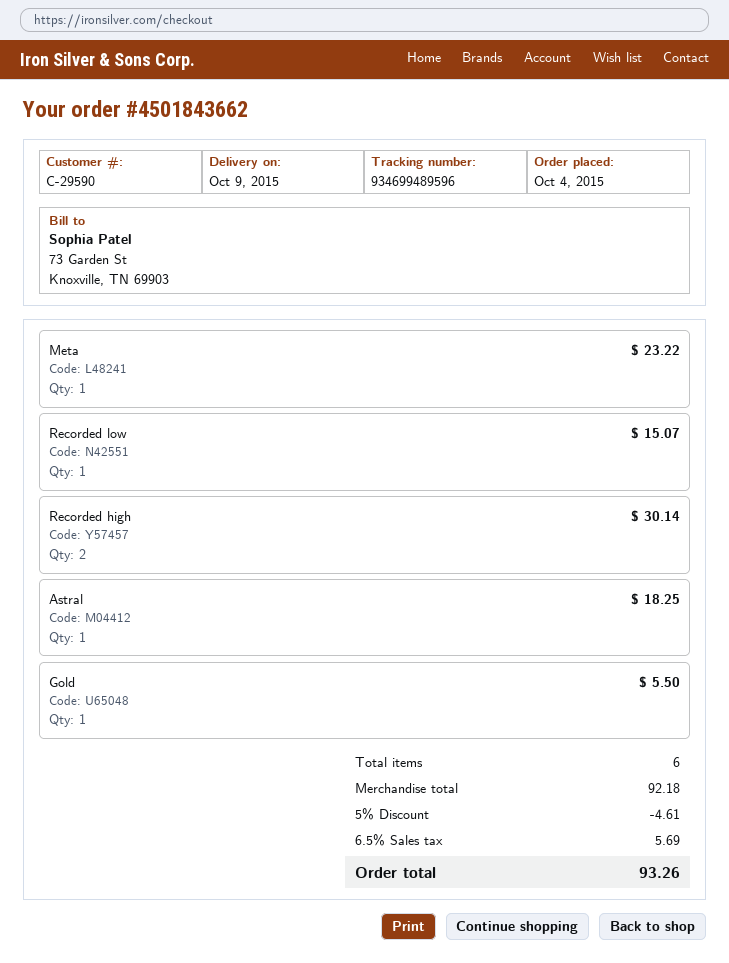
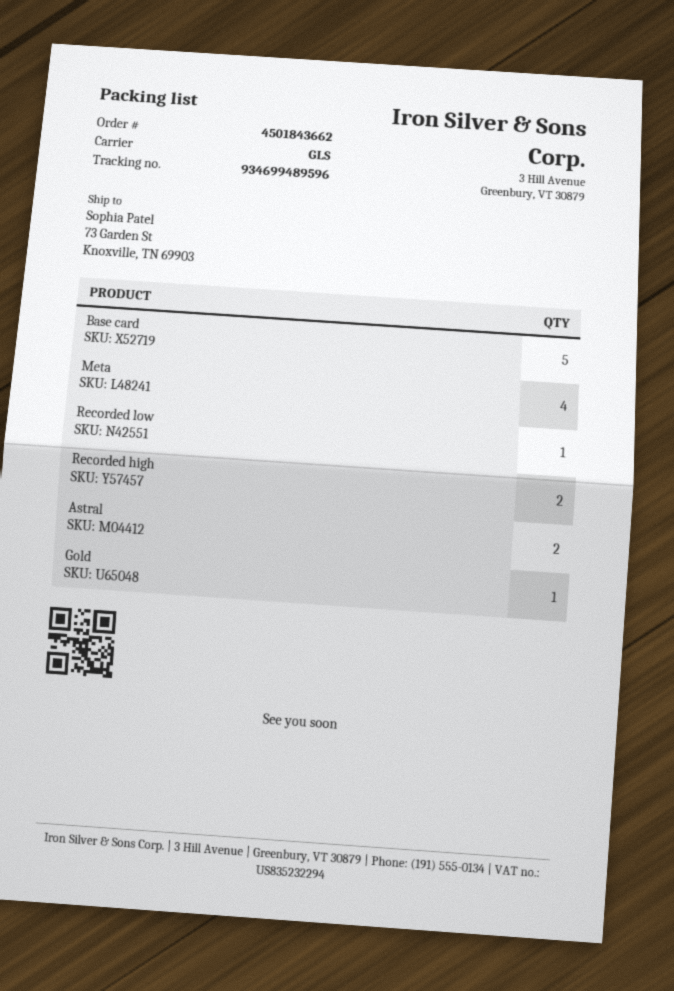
Meta: 1 -> 4
Astral: 1 -> 2
Base card: none -> 5

